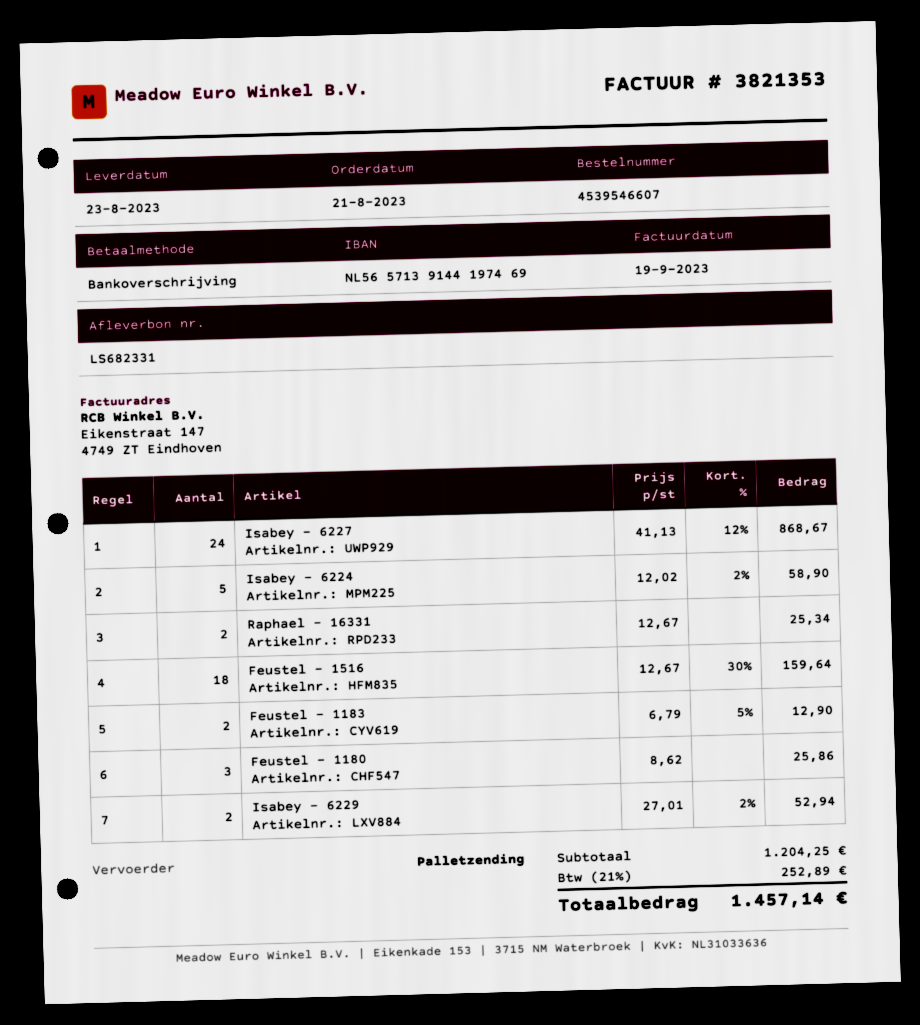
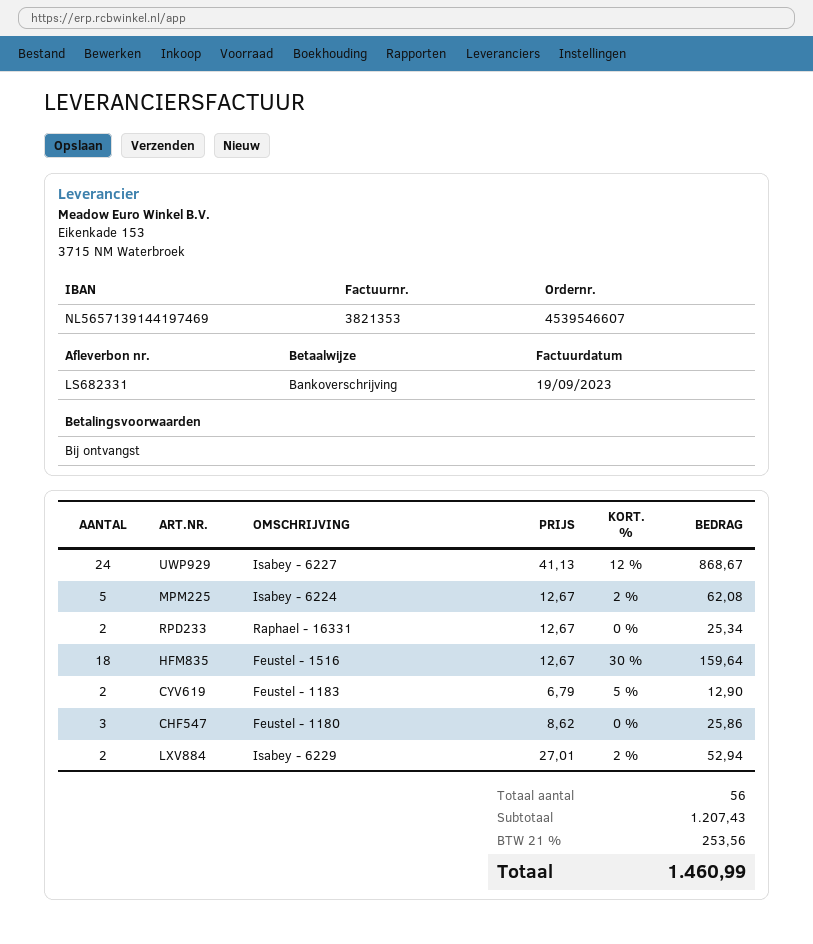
Isabey - 6224: 5 x 12.02 - 2% = 58.90 -> 5 x 12.67 - 2% = 62.08
subtotal: 1204.25 -> 1207.43
tax: 21% = 252.89 -> 21% = 253.56
total: 1457.14 -> 1460.99

